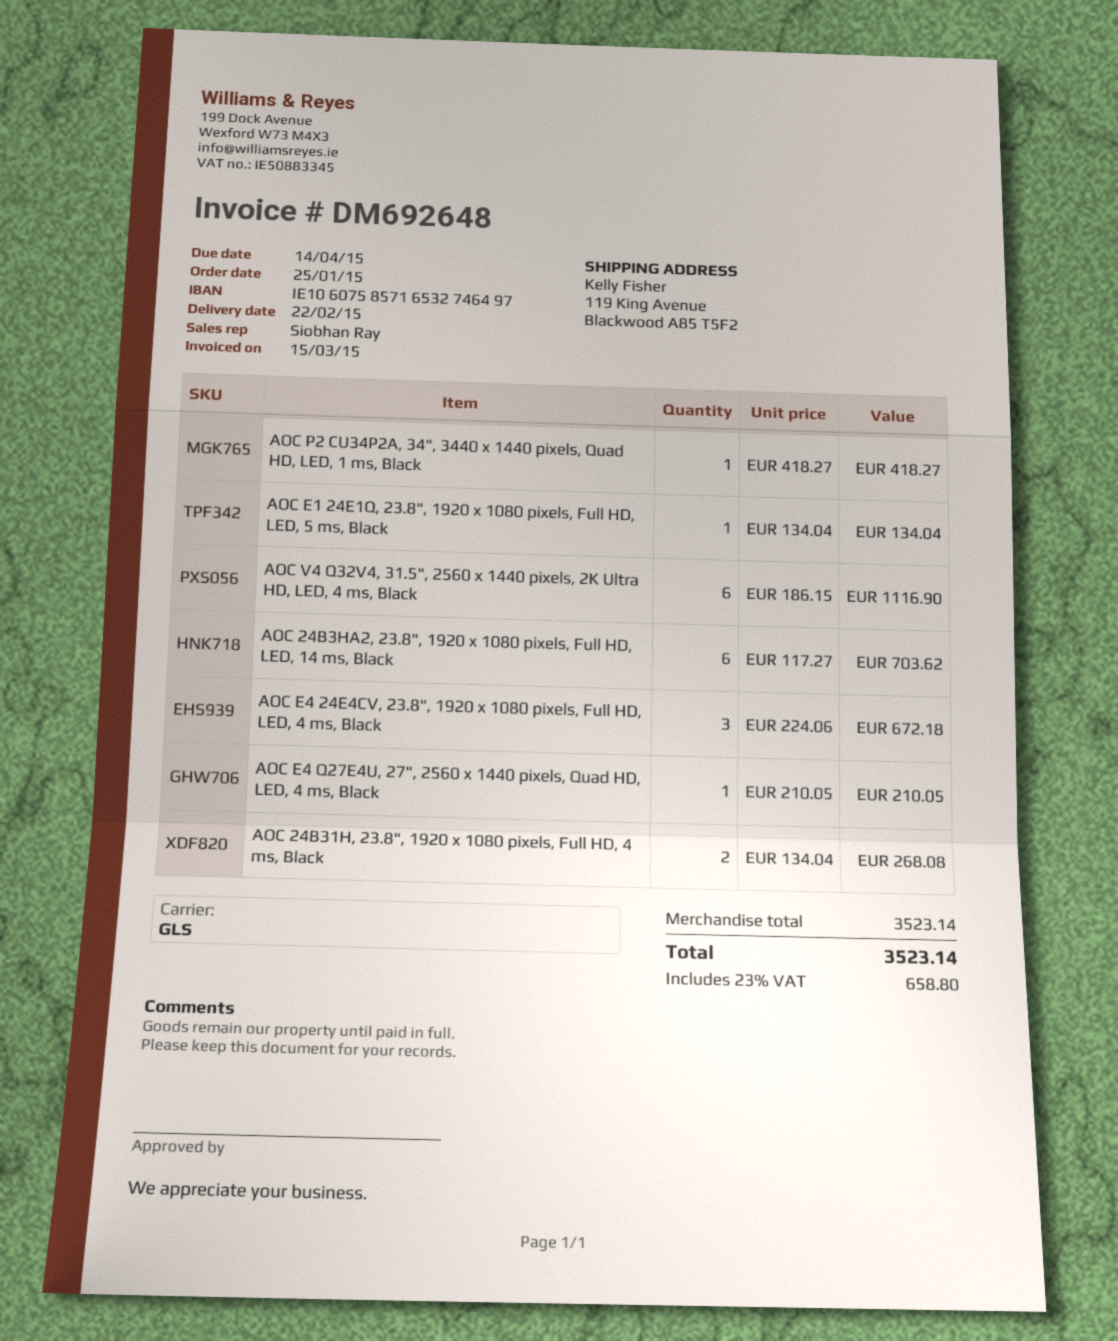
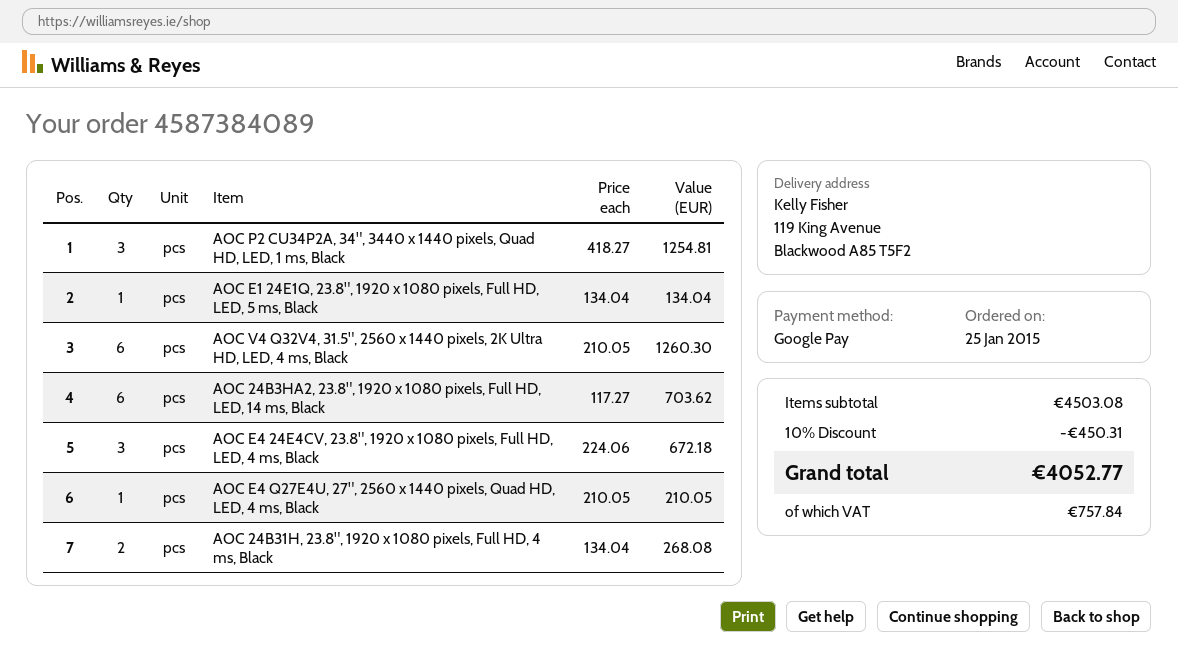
AOC P2 CU34P2A, 34", 3440 x 1440 pixels, Quad HD, LED, 1 ms, Black: 1 x 418.27 = 418.27 -> 3 x 418.27 = 1254.81
AOC V4 Q32V4, 31.5", 2560 x 1440 pixels, 2K Ultra HD, LED, 4 ms, Black: 6 x 186.15 = 1116.90 -> 6 x 210.05 = 1260.30
subtotal: 3523.14 -> 4503.08
discount: none -> 10% = 450.31
tax: 658.80 -> 757.84
total: 3523.14 -> 4052.77

